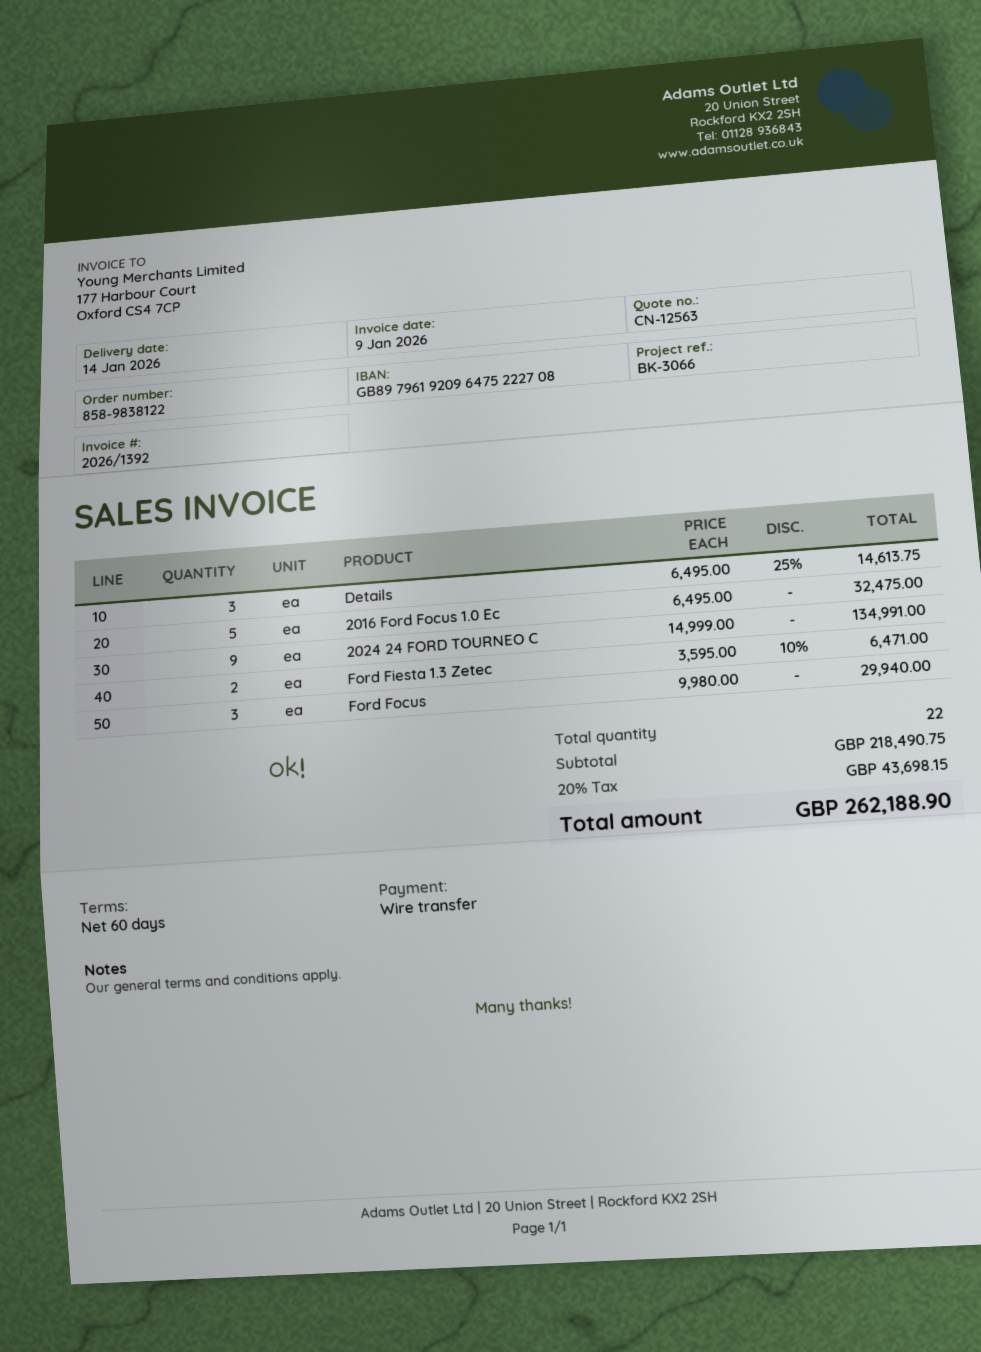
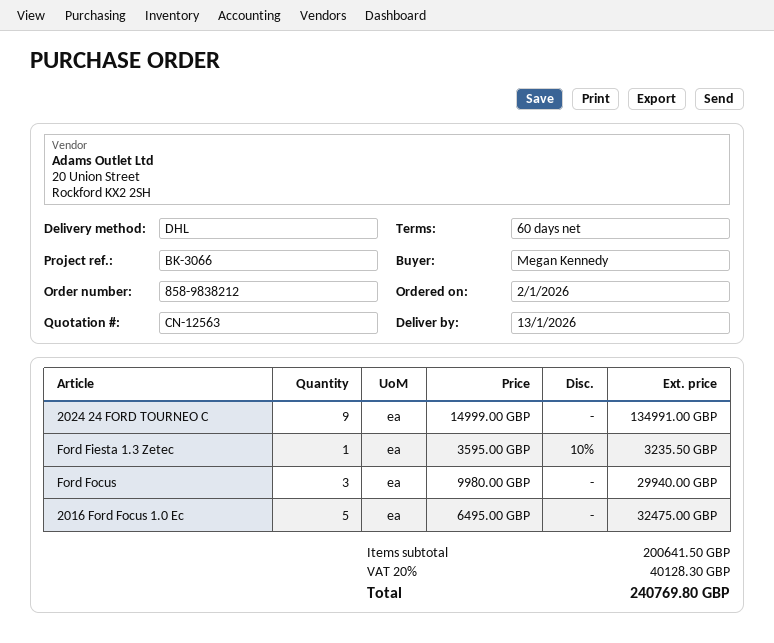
order number: 858-9838122 -> 858-9838212
delivery date: 2026-01-14 -> 2026-01-13
Details: 3 x 6495.00 - 25% = 14613.75 -> none
Ford Fiesta 1.3 Zetec: 2 x 3595.00 - 10% = 6471.00 -> 1 x 3595.00 - 10% = 3235.50
subtotal: 218490.75 -> 200641.50
tax: 20% = 43698.15 -> 20% = 40128.30
total: 262188.90 -> 240769.80

